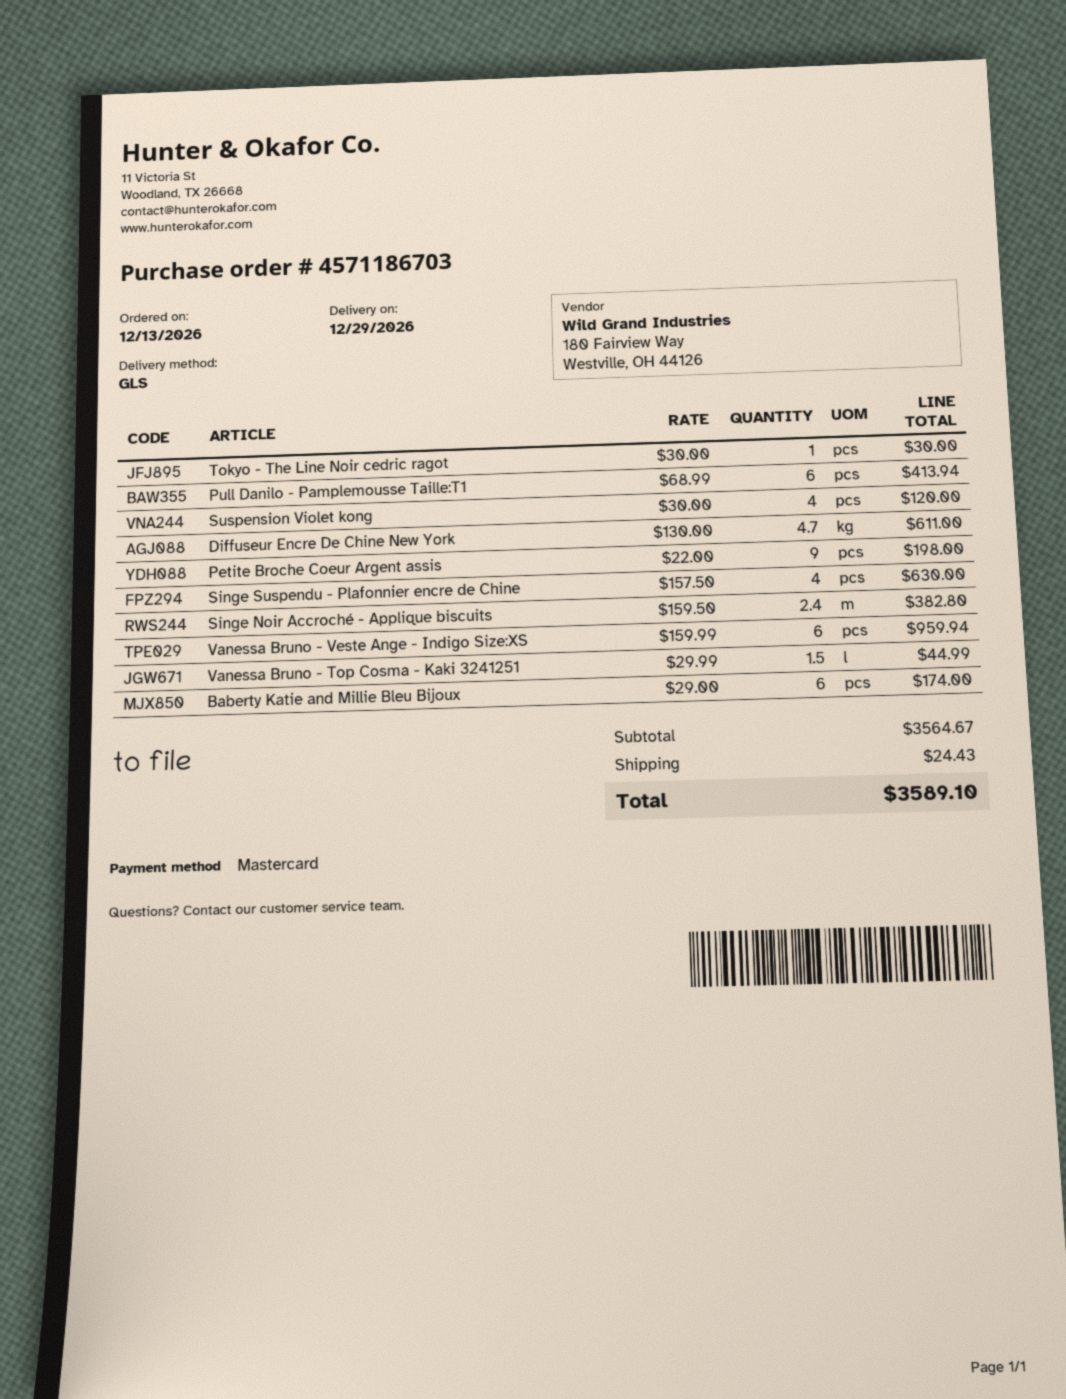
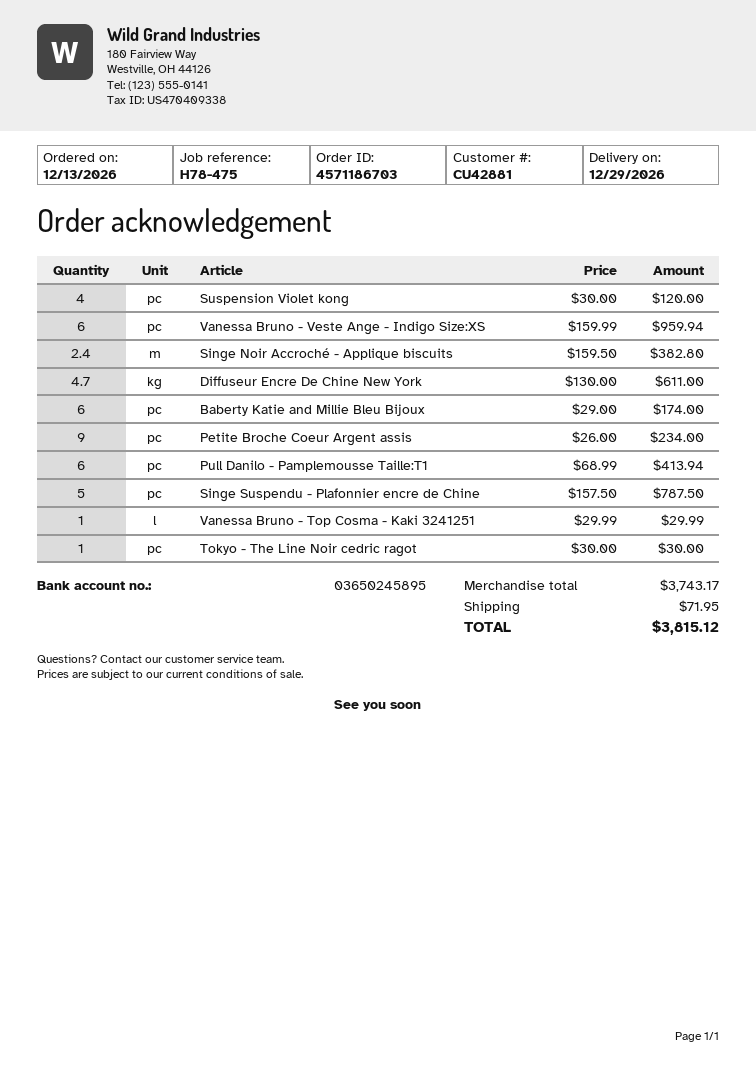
Petite Broche Coeur Argent assis: 9 x 22.00 = 198.00 -> 9 x 26.00 = 234.00
Singe Suspendu - Plafonnier encre de Chine: 4 x 157.50 = 630.00 -> 5 x 157.50 = 787.50
Vanessa Bruno - Top Cosma - Kaki 3241251: 1.5 x 29.99 = 44.99 -> 1 x 29.99 = 29.99
subtotal: 3564.67 -> 3743.17
shipping: 24.43 -> 71.95
total: 3589.10 -> 3815.12

